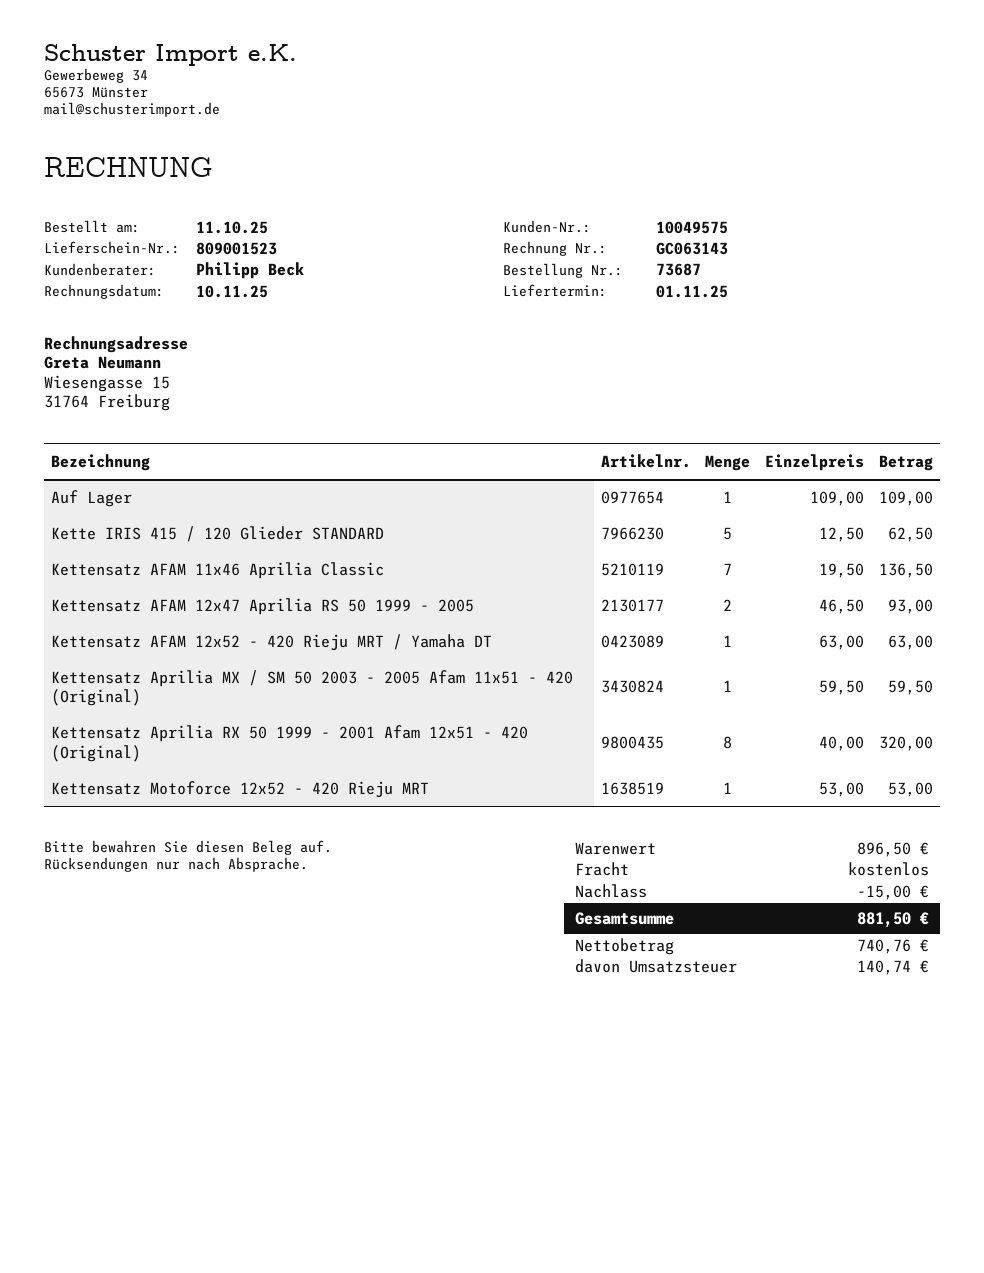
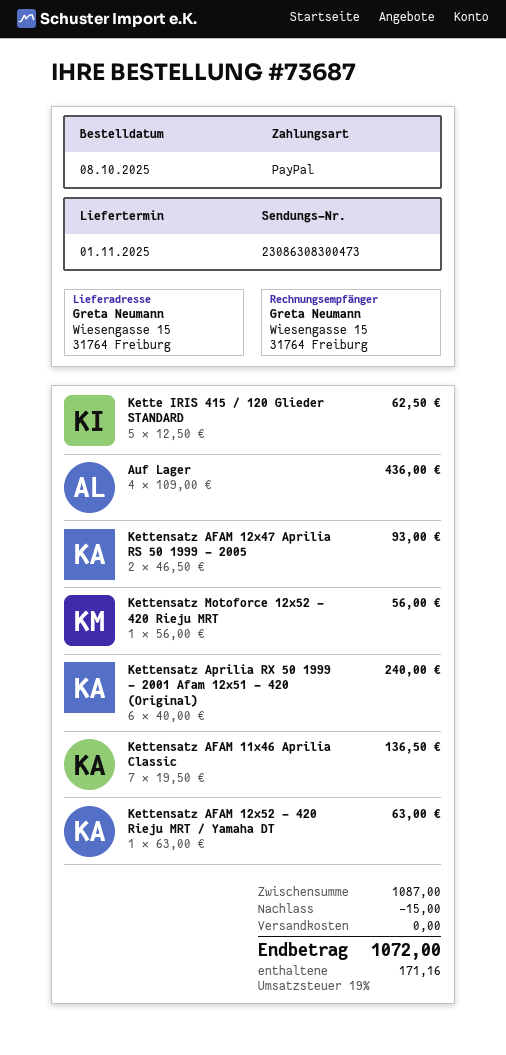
order date: 2025-10-11 -> 2025-10-08
Auf Lager: 1 x 109.00 = 109.00 -> 4 x 109.00 = 436.00
Kettensatz Aprilia MX / SM 50 2003 - 2005 Afam 11x51 - 420 (Original): 1 x 59.50 = 59.50 -> none
Kettensatz Aprilia RX 50 1999 - 2001 Afam 12x51 - 420 (Original): 8 x 40.00 = 320.00 -> 6 x 40.00 = 240.00
Kettensatz Motoforce 12x52 - 420 Rieju MRT: 1 x 53.00 = 53.00 -> 1 x 56.00 = 56.00
subtotal: 896.50 -> 1087.00
tax: 140.74 -> 171.16
total: 881.50 -> 1072.00

